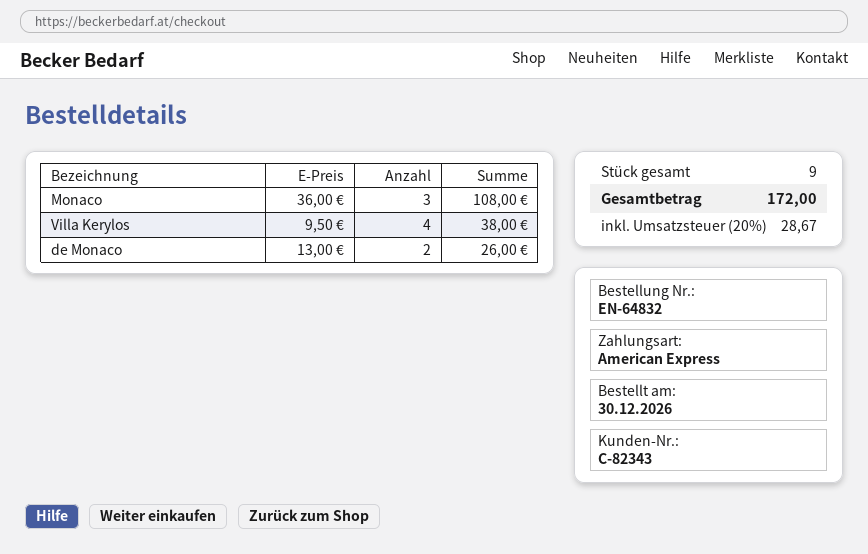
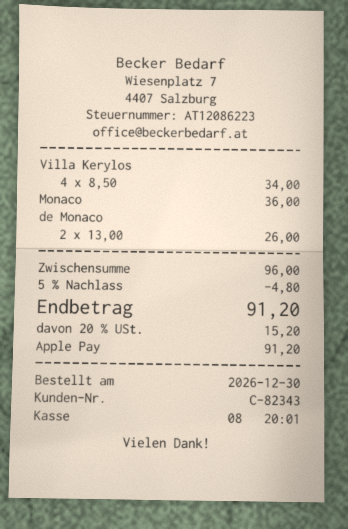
payment method: American Express -> Apple Pay
Monaco: 3 x 36.00 = 108.00 -> 1 x 36.00 = 36.00
Villa Kerylos: 4 x 9.50 = 38.00 -> 4 x 8.50 = 34.00
discount: none -> 5% = 4.80
tax: 20% = 28.67 -> 20% = 15.20
total: 172.00 -> 91.20

